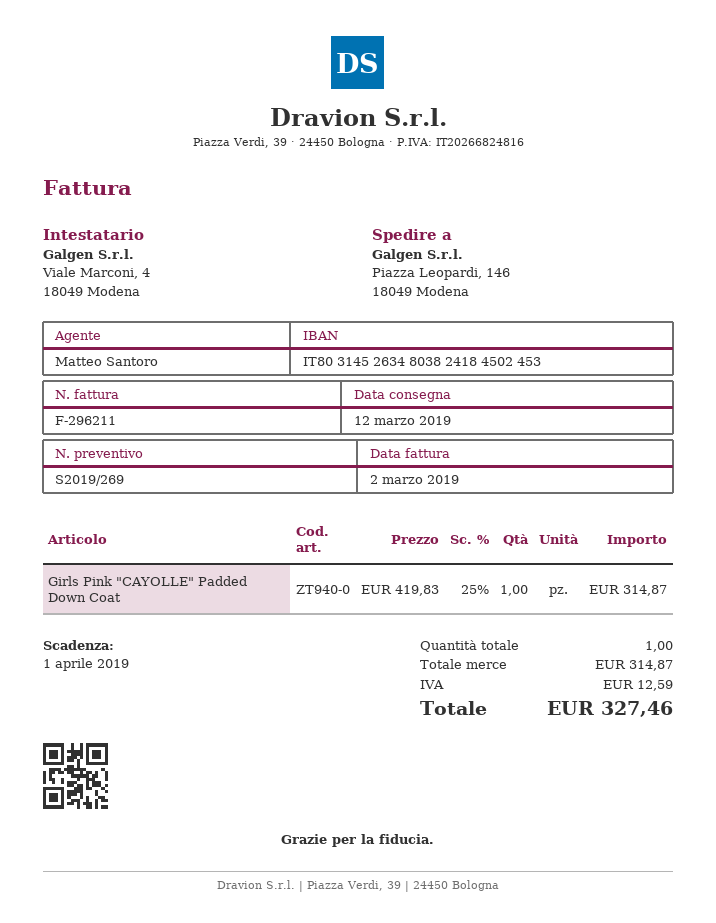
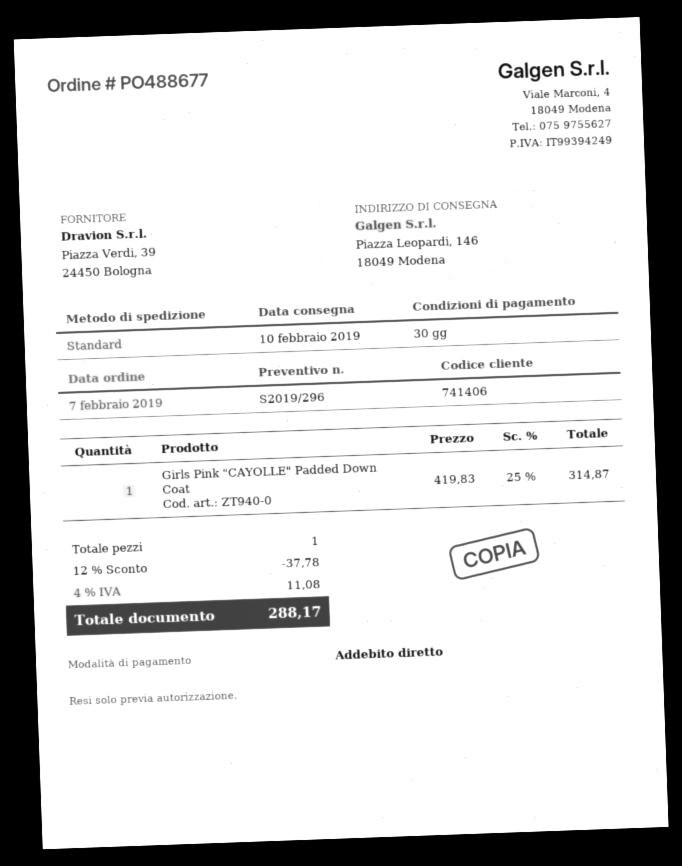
quote number: S2019/269 -> S2019/296
delivery date: 2019-03-12 -> 2019-02-10
discount: none -> 12% = 37.78
tax: 12.59 -> 11.08
total: 327.46 -> 288.17

